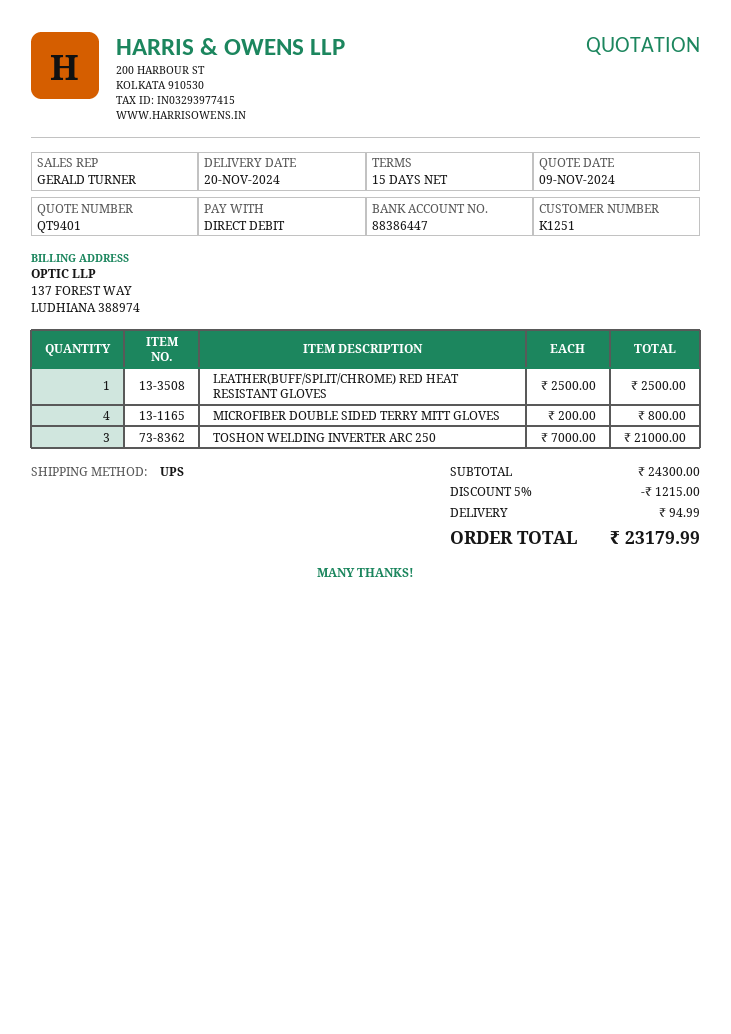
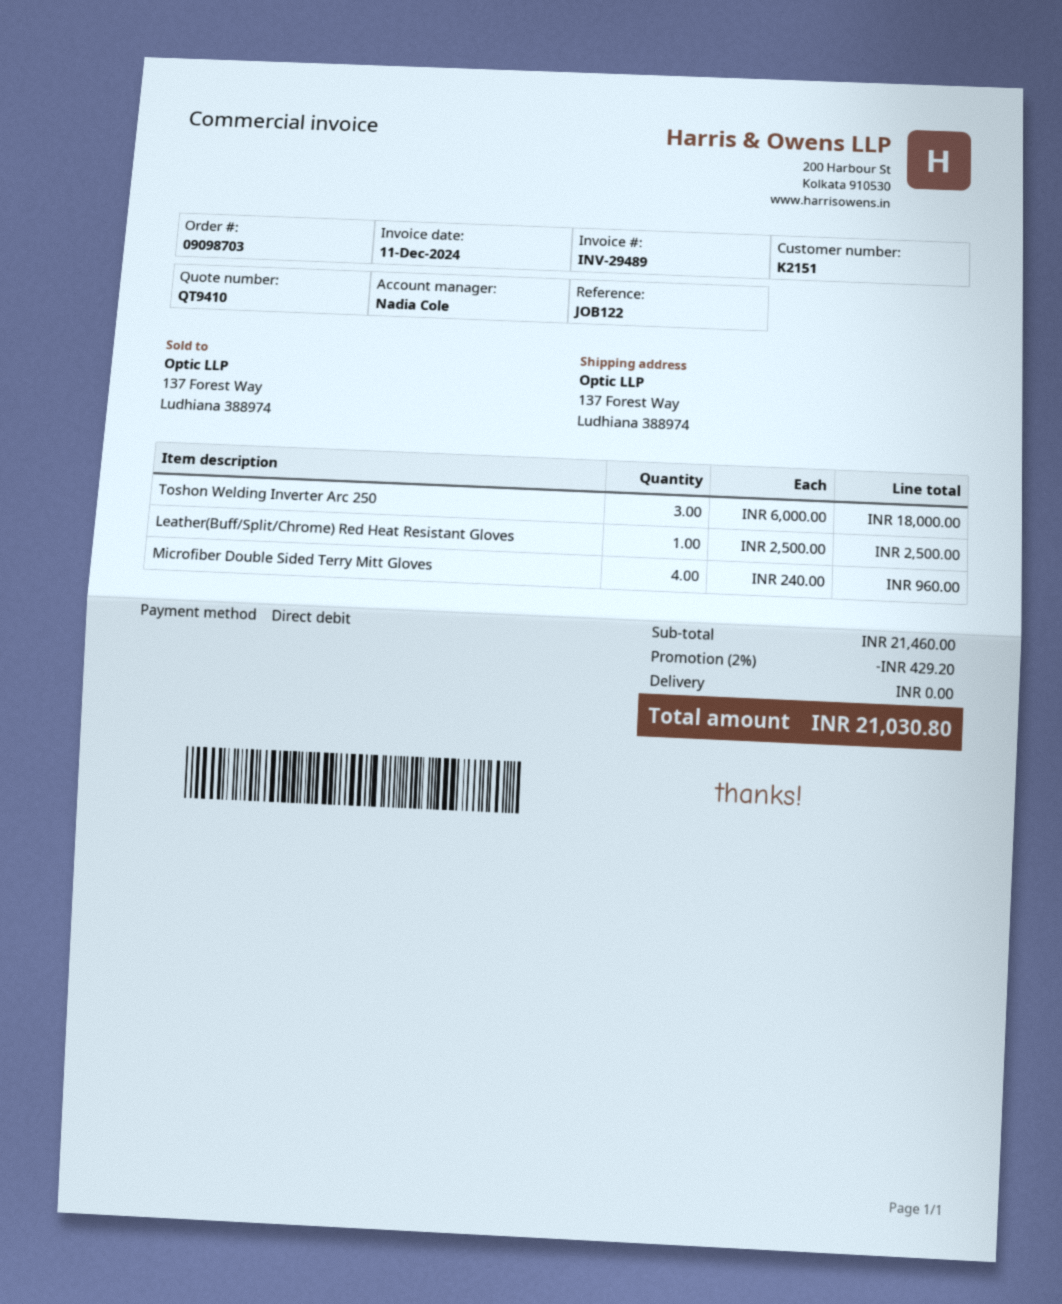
quote number: QT9401 -> QT9410
customer number: K1251 -> K2151
sales rep: GERALD TURNER -> Nadia Cole
MICROFIBER DOUBLE SIDED TERRY MITT GLOVES: 4 x 200.00 = 800.00 -> 4 x 240.00 = 960.00
TOSHON WELDING INVERTER ARC 250: 3 x 7000.00 = 21000.00 -> 3 x 6000.00 = 18000.00
subtotal: 24300.00 -> 21460.00
discount: 5% = 1215.00 -> 2% = 429.20
shipping: 94.99 -> 0.00
total: 23179.99 -> 21030.80

